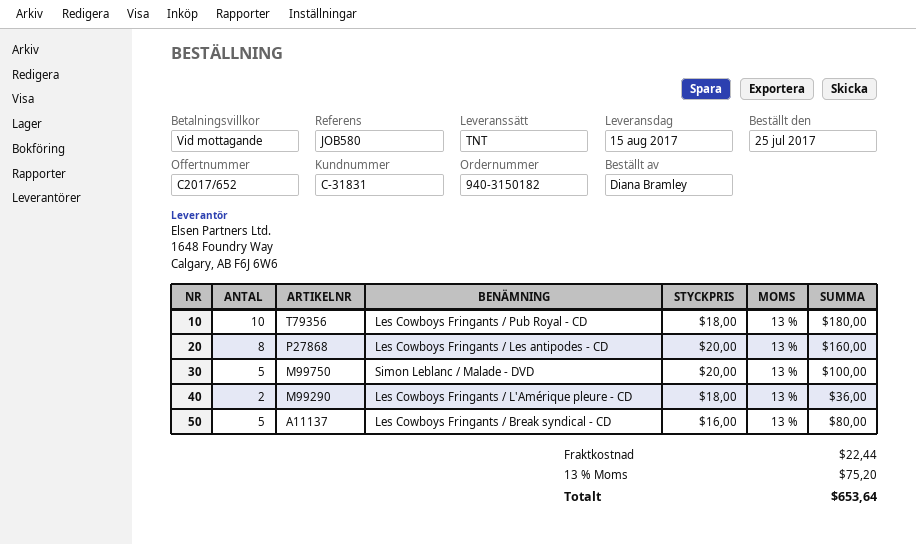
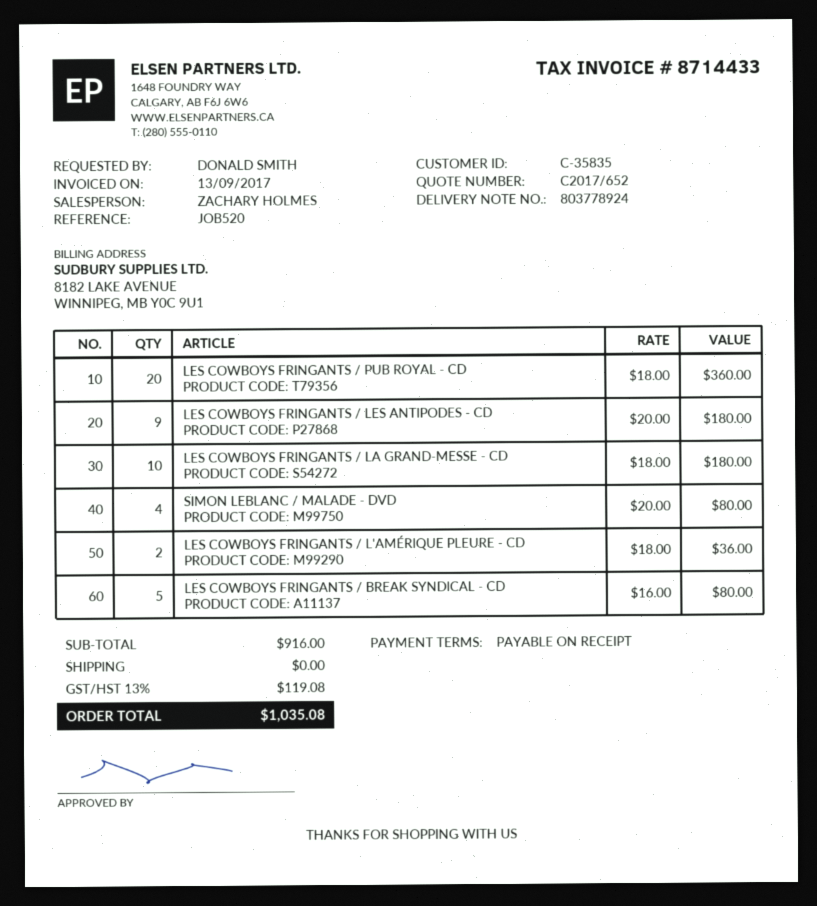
customer number: C-31831 -> C-35835
reference: JOB580 -> JOB520
ordered by: Diana Bramley -> DONALD SMITH
Les Cowboys Fringants / Pub Royal - CD: 10 x 18.00 = 180.00 -> 20 x 18.00 = 360.00
Les Cowboys Fringants / Les antipodes - CD: 8 x 20.00 = 160.00 -> 9 x 20.00 = 180.00
Simon Leblanc / Malade - DVD: 5 x 20.00 = 100.00 -> 4 x 20.00 = 80.00
LES COWBOYS FRINGANTS / LA GRAND-MESSE - CD: none -> 10 x 18.00 = 180.00
shipping: 22.44 -> 0.00
tax: 13% = 75.20 -> 13% = 119.08
total: 653.64 -> 1035.08

